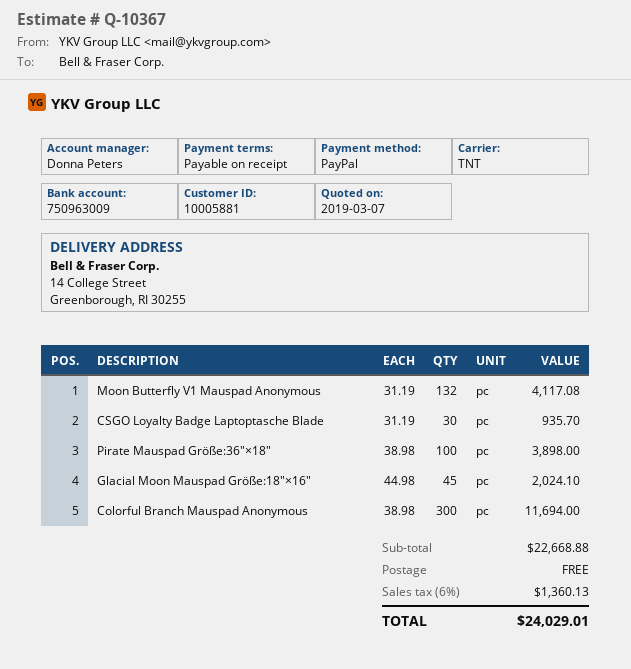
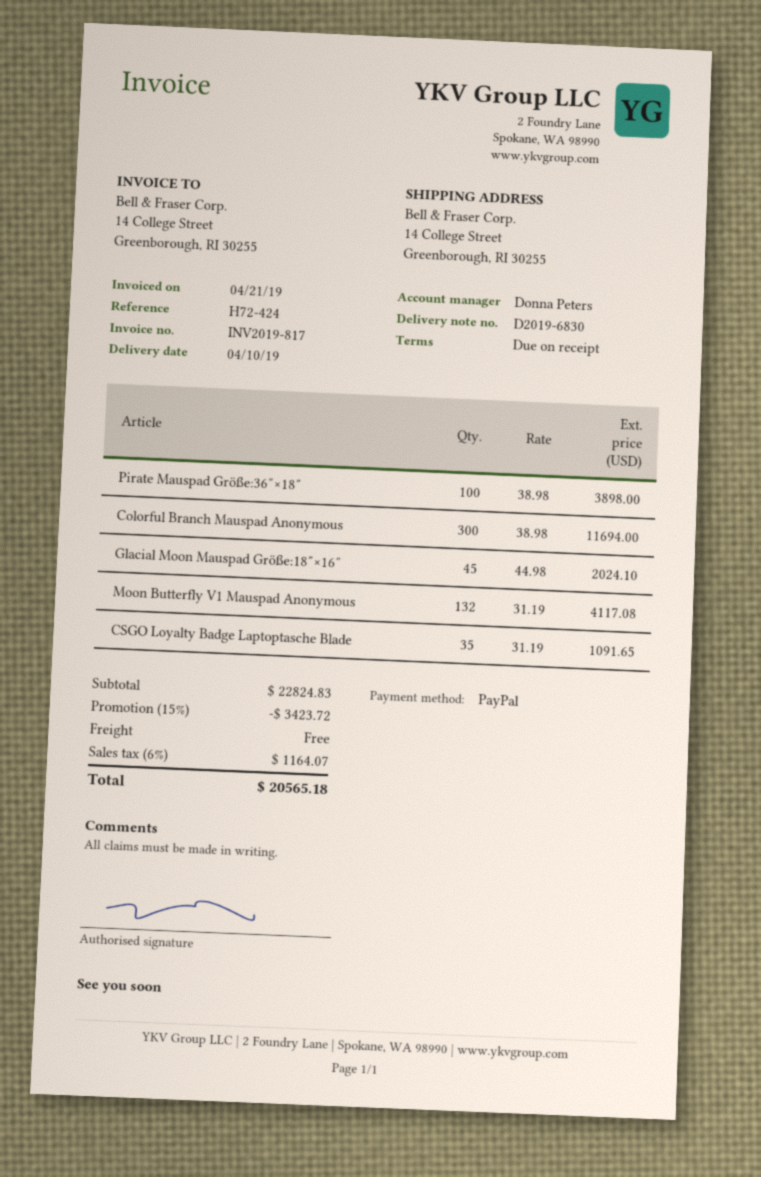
CSGO Loyalty Badge Laptoptasche Blade: 30 x 31.19 = 935.70 -> 35 x 31.19 = 1091.65
subtotal: 22668.88 -> 22824.83
discount: none -> 15% = 3423.72
tax: 6% = 1360.13 -> 6% = 1164.07
total: 24029.01 -> 20565.18

